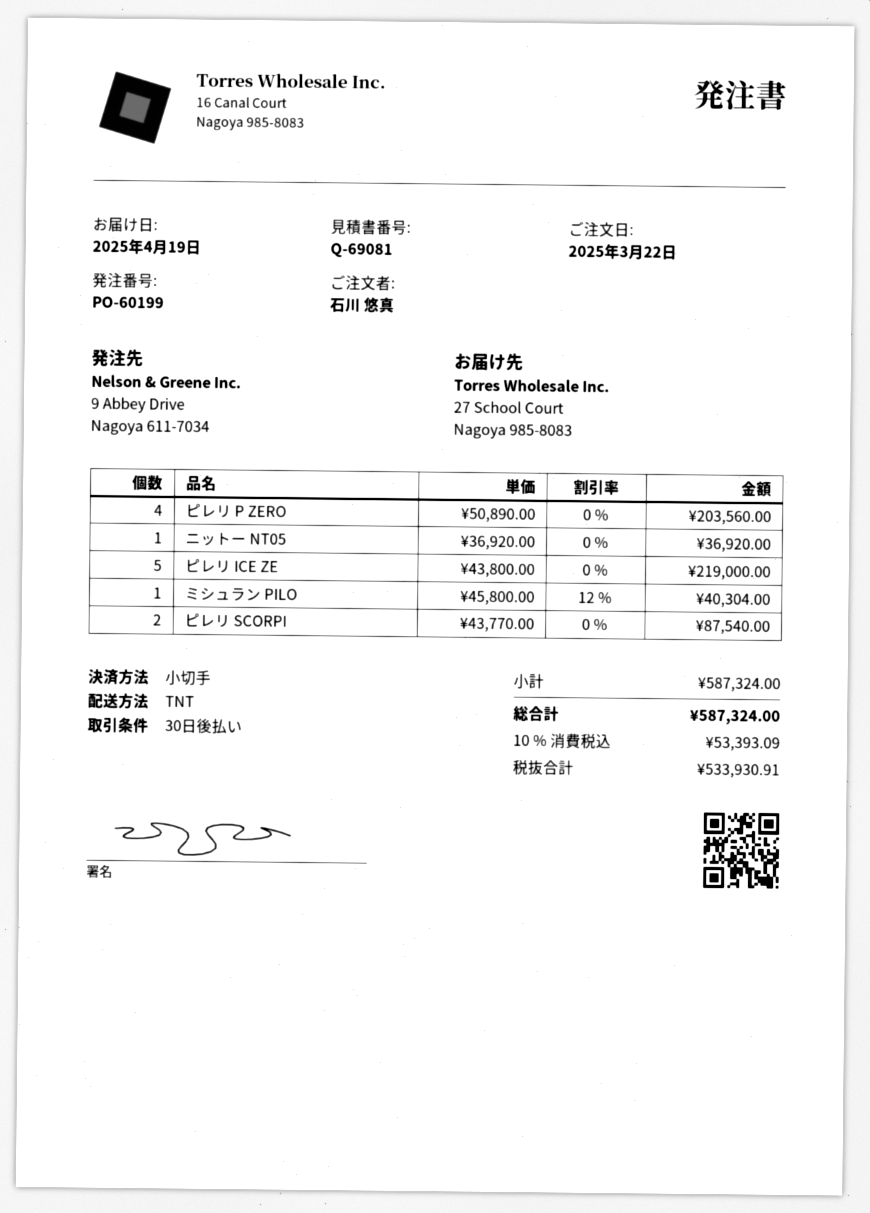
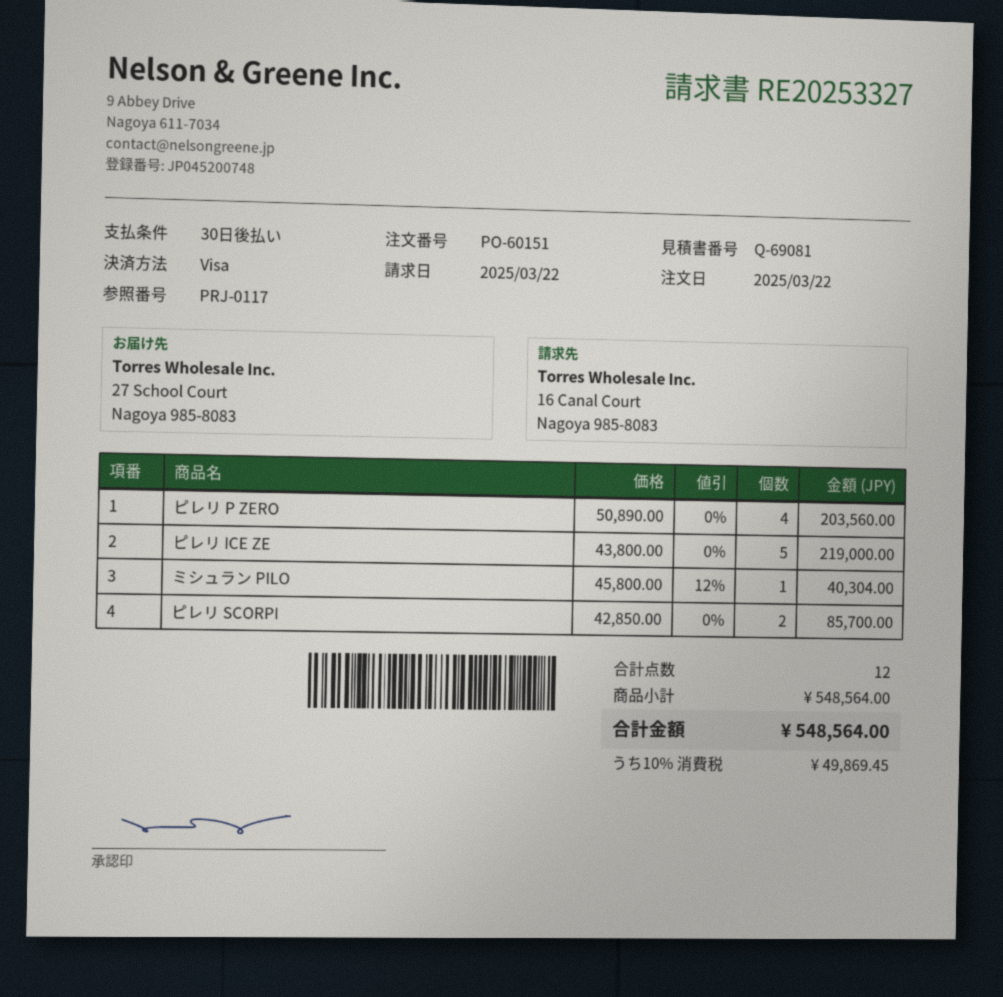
order number: PO-60199 -> PO-60151
payment method: cheque -> Visa
ニットー NT05: 1 x 36920.00 = 36920.00 -> none
ピレリ SCORPI: 2 x 43770.00 = 87540.00 -> 2 x 42850.00 = 85700.00
subtotal: 587324.00 -> 548564.00
tax: 10% = 53393.09 -> 10% = 49869.45
total: 587324.00 -> 548564.00

